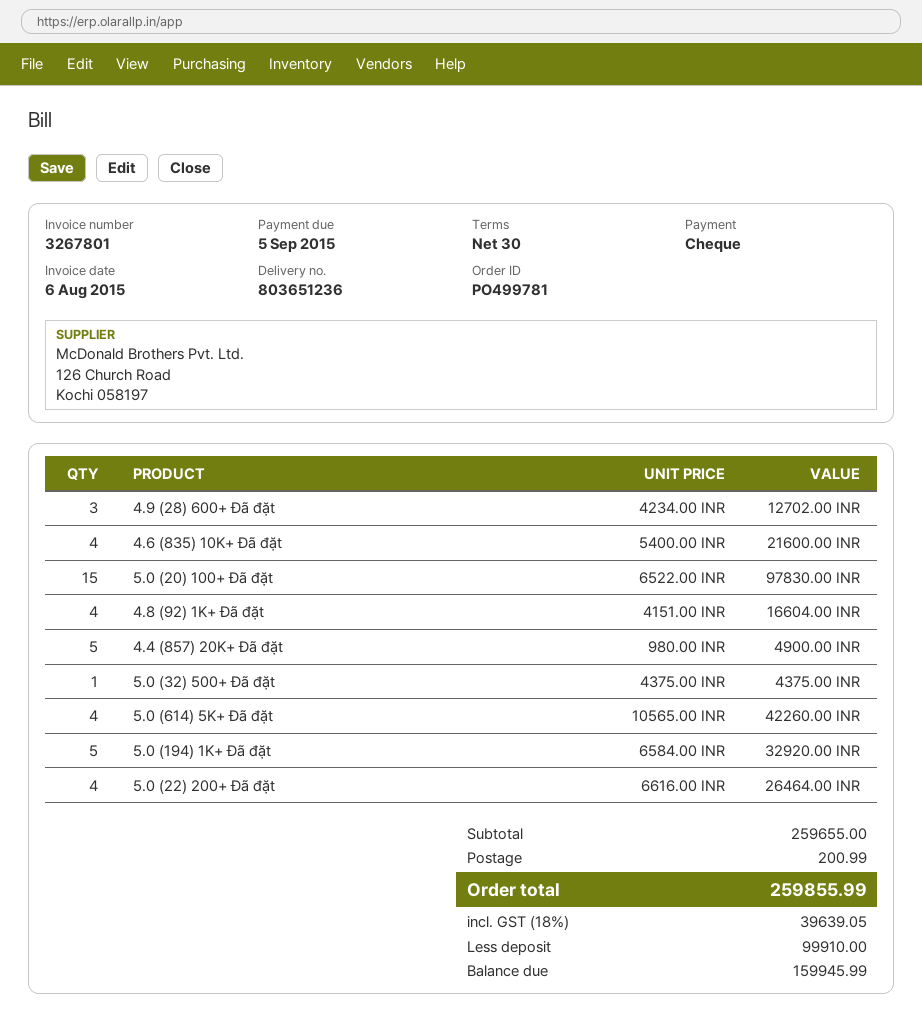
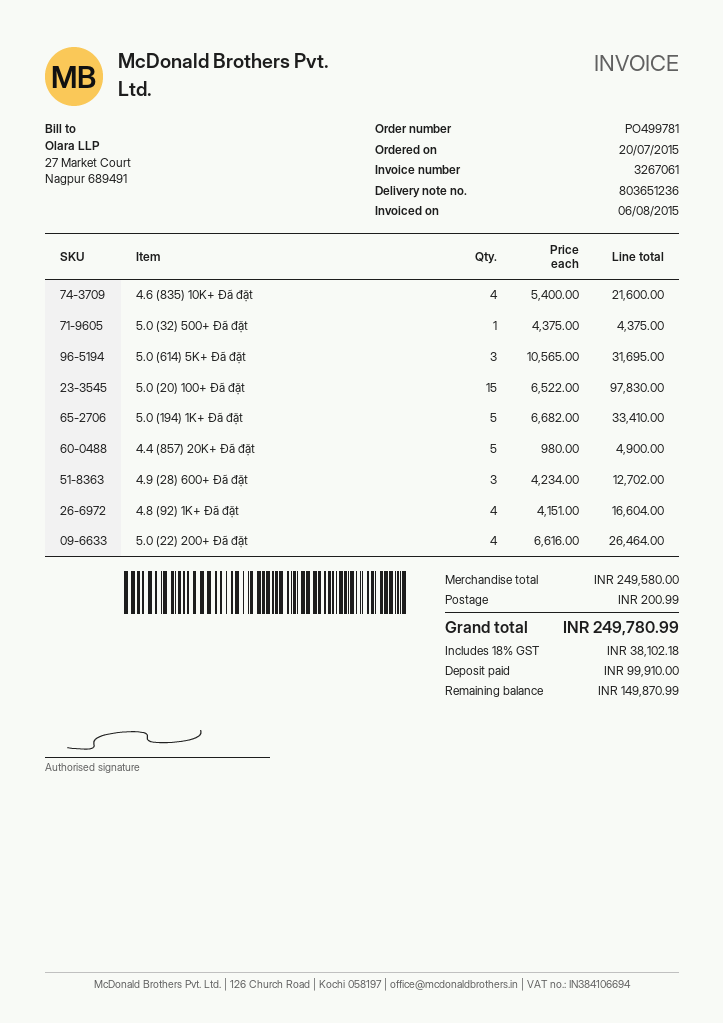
invoice number: 3267801 -> 3267061
5.0 (614) 5K+ Đã đặt: 4 x 10565.00 = 42260.00 -> 3 x 10565.00 = 31695.00
5.0 (194) 1K+ Đã đặt: 5 x 6584.00 = 32920.00 -> 5 x 6682.00 = 33410.00
subtotal: 259655.00 -> 249580.00
tax: 18% = 39639.05 -> 18% = 38102.18
total: 259855.99 -> 249780.99
balance: 159945.99 -> 149870.99

